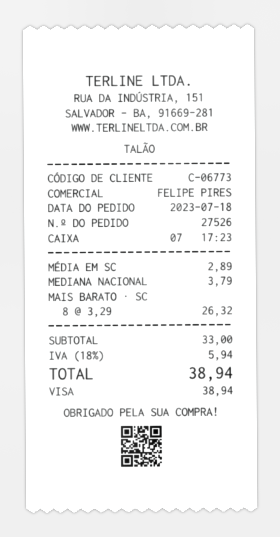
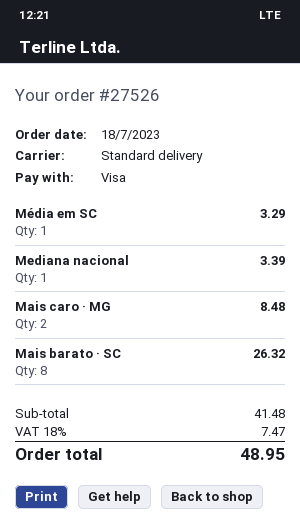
MÉDIA EM SC: 1 for 2.89 -> 1 for 3.29
MEDIANA NACIONAL: 1 for 3.79 -> 1 for 3.39
Mais caro · MG: none -> 2 for 8.48
subtotal: 33.00 -> 41.48
tax: 18% = 5.94 -> 18% = 7.47
total: 38.94 -> 48.95

